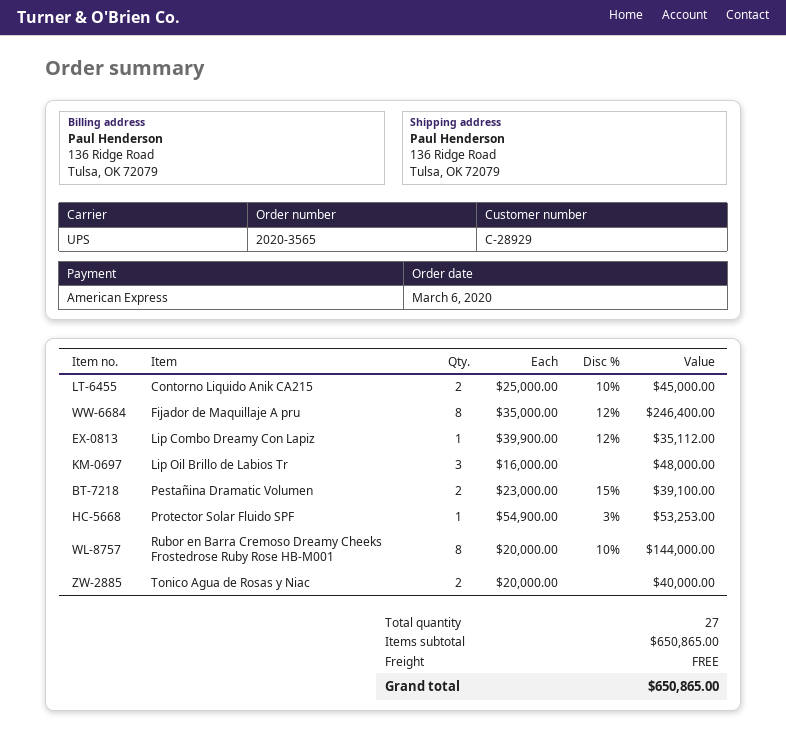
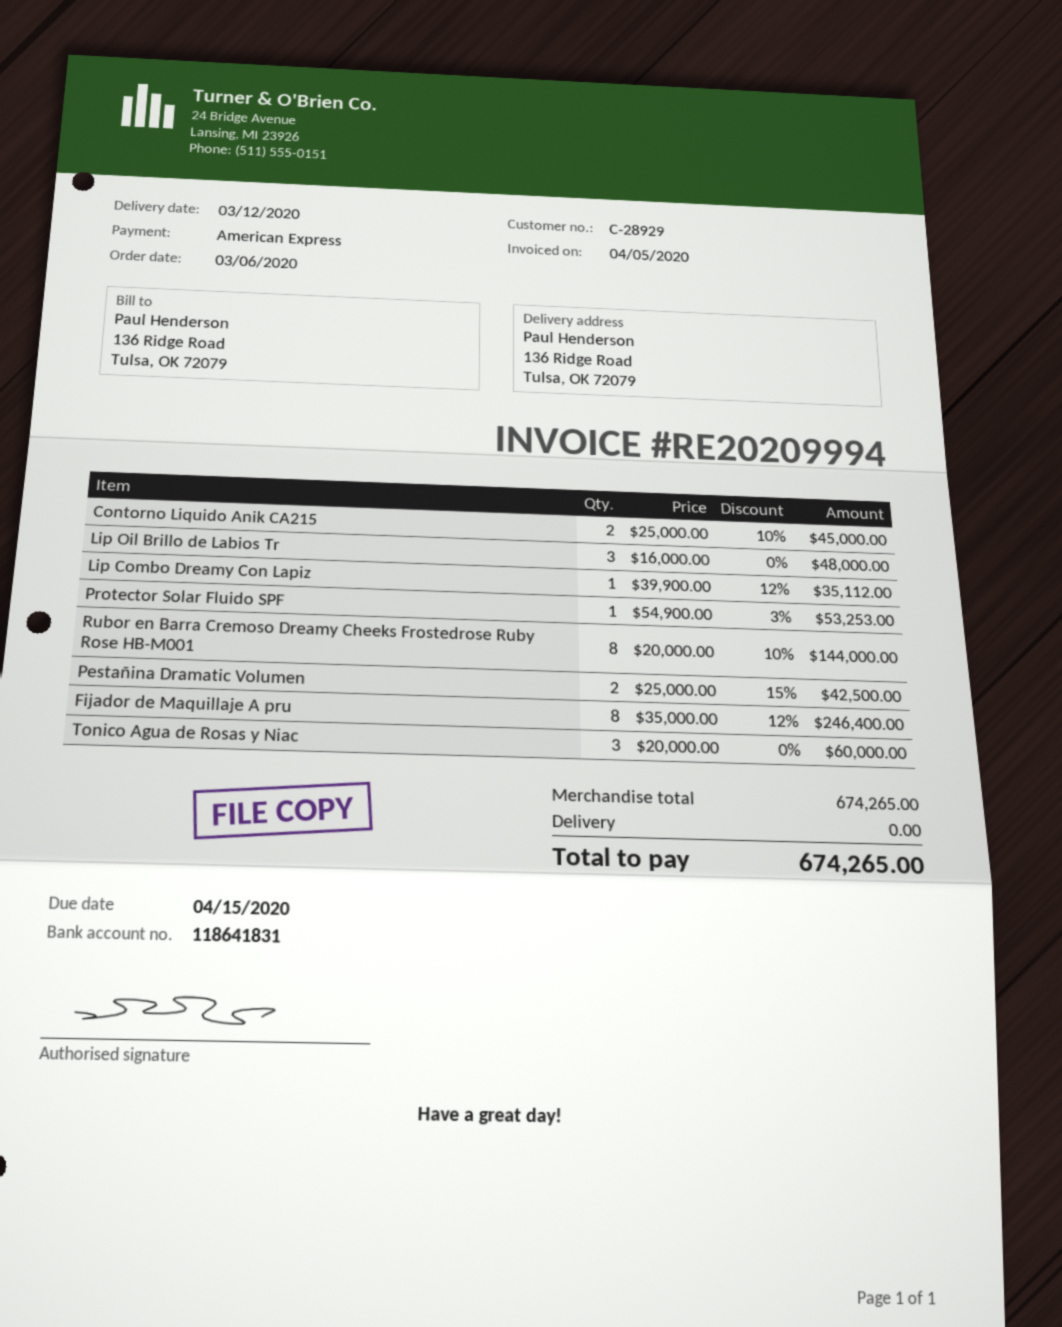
Pestañina Dramatic Volumen: 2 x 23000.00 - 15% = 39100.00 -> 2 x 25000.00 - 15% = 42500.00
Tonico Agua de Rosas y Niac: 2 x 20000.00 = 40000.00 -> 3 x 20000.00 = 60000.00
subtotal: 650865.00 -> 674265.00
total: 650865.00 -> 674265.00

